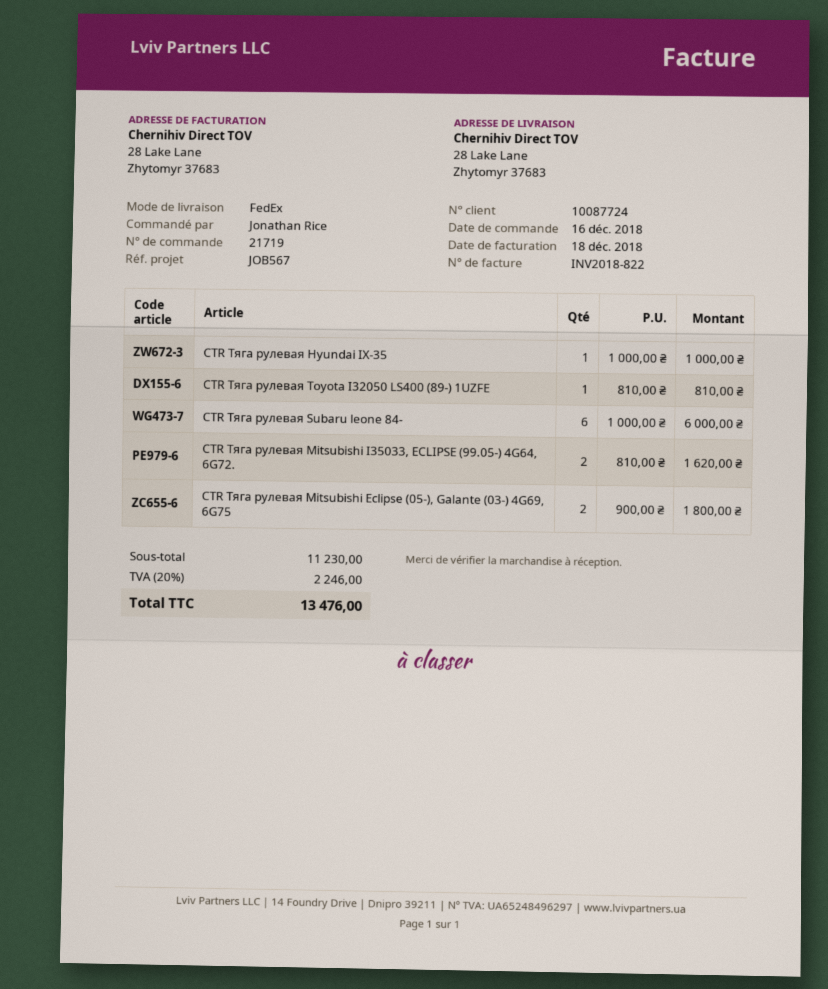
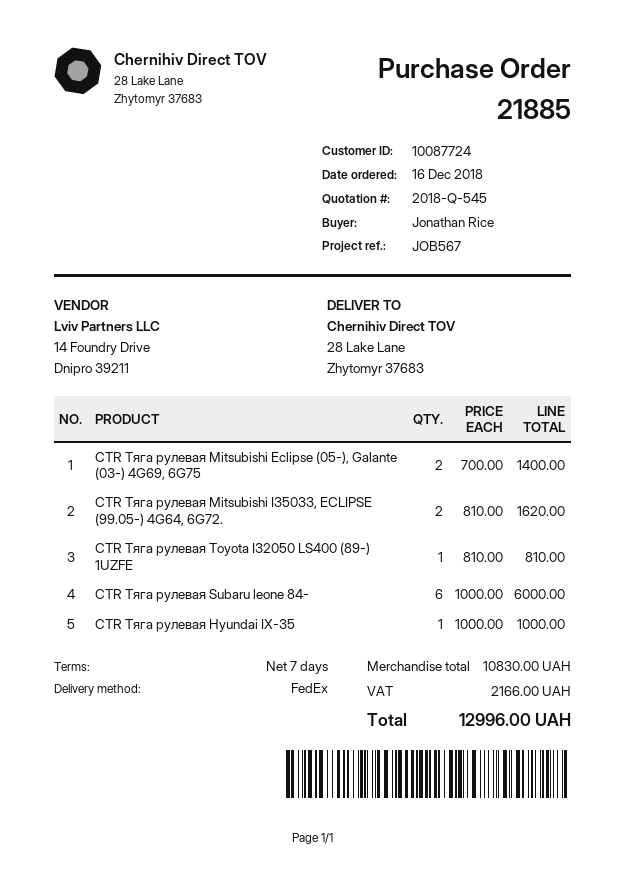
order number: 21719 -> 21885
CTR Тяга рулевая Mitsubishi Eclipse (05-), Galante (03-) 4G69, 6G75: 2 x 900.00 = 1800.00 -> 2 x 700.00 = 1400.00
subtotal: 11230.00 -> 10830.00
tax: 2246.00 -> 2166.00
total: 13476.00 -> 12996.00

